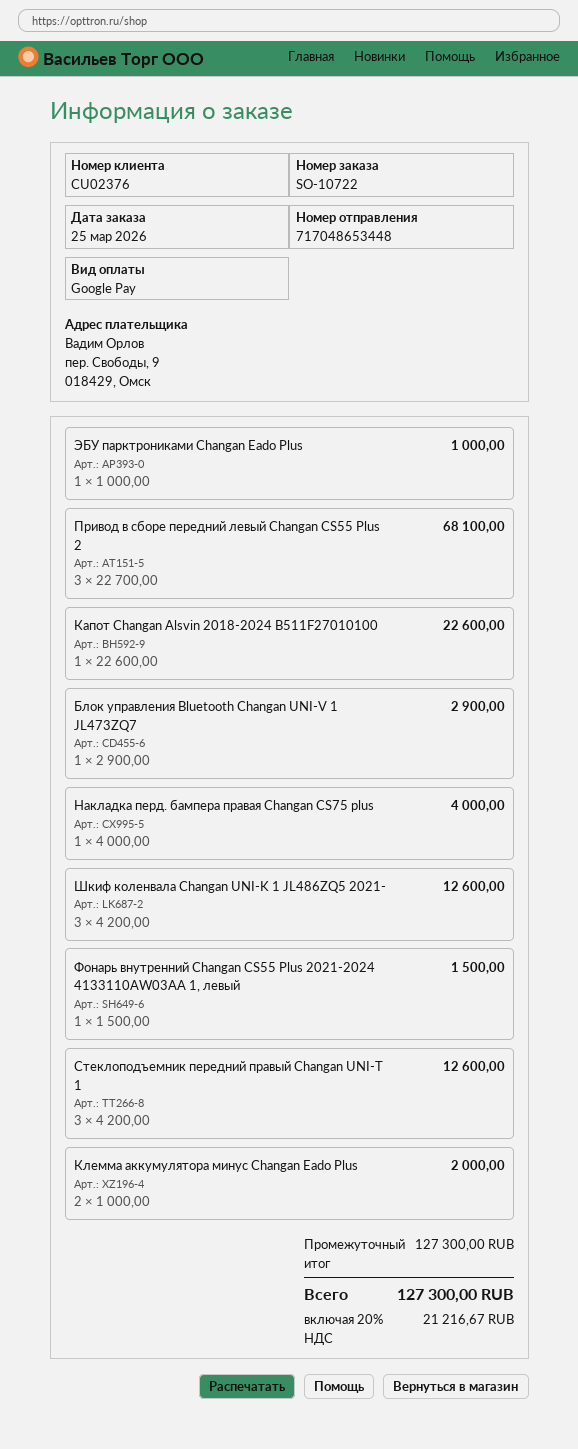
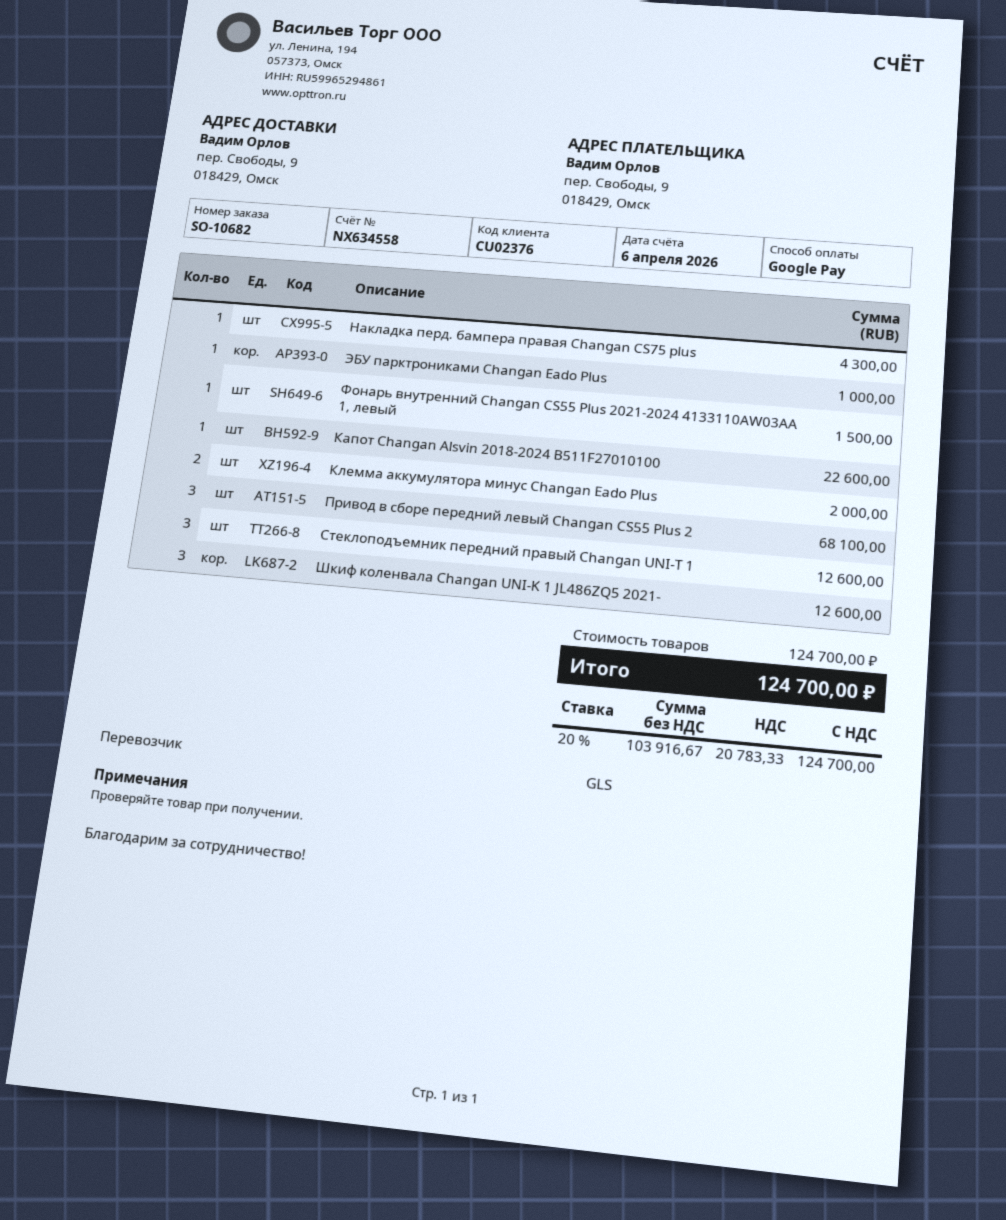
order number: SO-10722 -> SO-10682
Блок управления Bluetooth Changan UNI-V 1 JL473ZQ7: 1 for 2900.00 -> none
Накладка перд. бампера правая Changan CS75 plus: 1 for 4000.00 -> 1 for 4300.00
subtotal: 127300.00 -> 124700.00
tax: 20% = 21216.67 -> 20% = 20783.33
total: 127300.00 -> 124700.00

